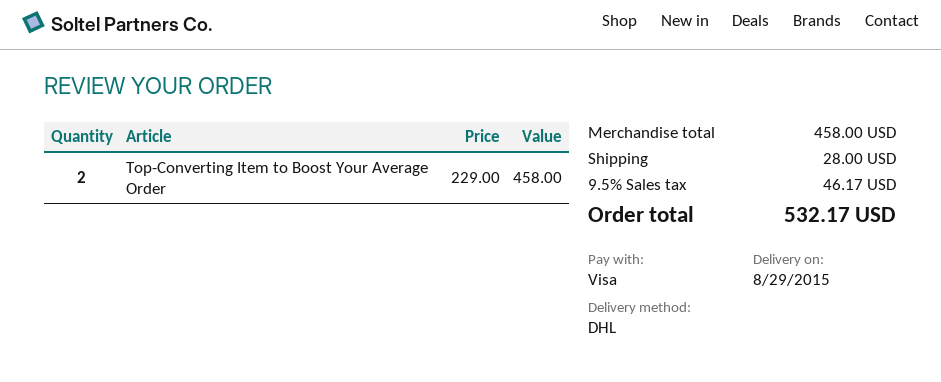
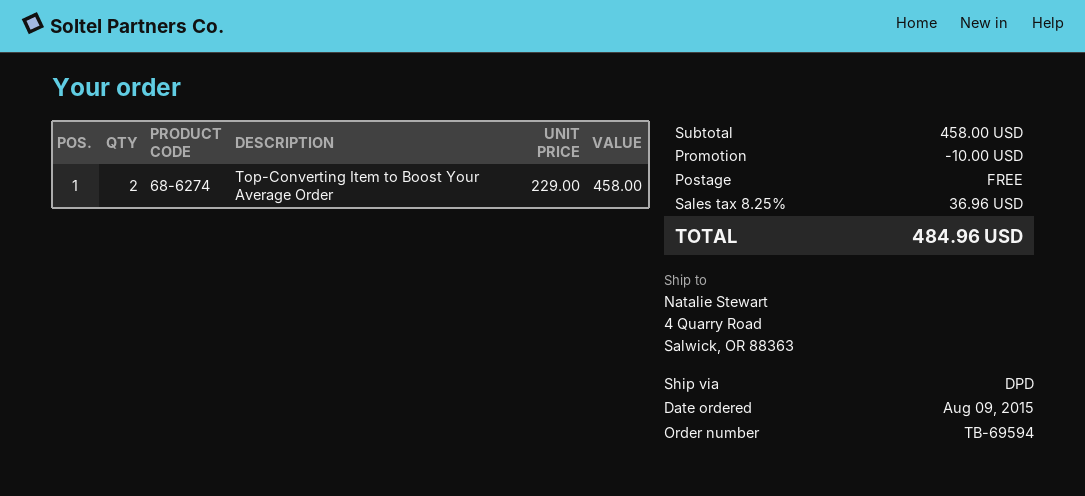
shipping method: DHL -> DPD
discount: none -> 10.00
shipping: 28.00 -> 0.00
tax: 9.5% = 46.17 -> 8.25% = 36.96
total: 532.17 -> 484.96

